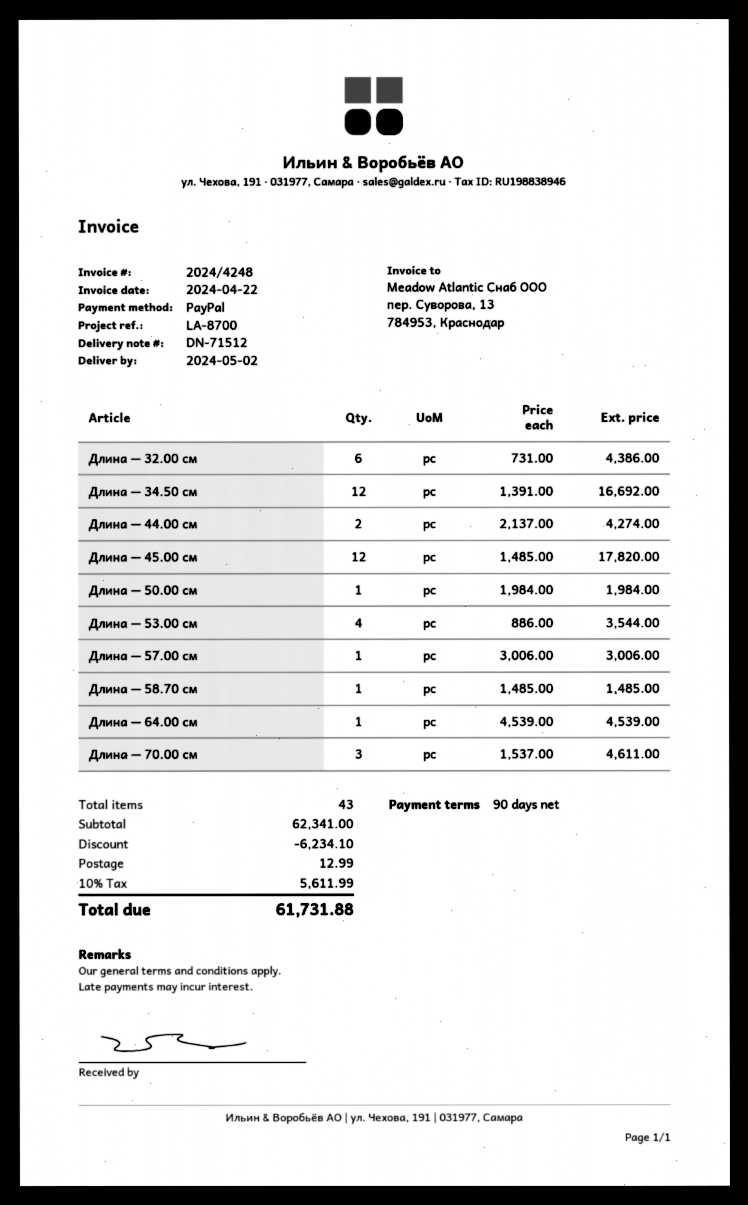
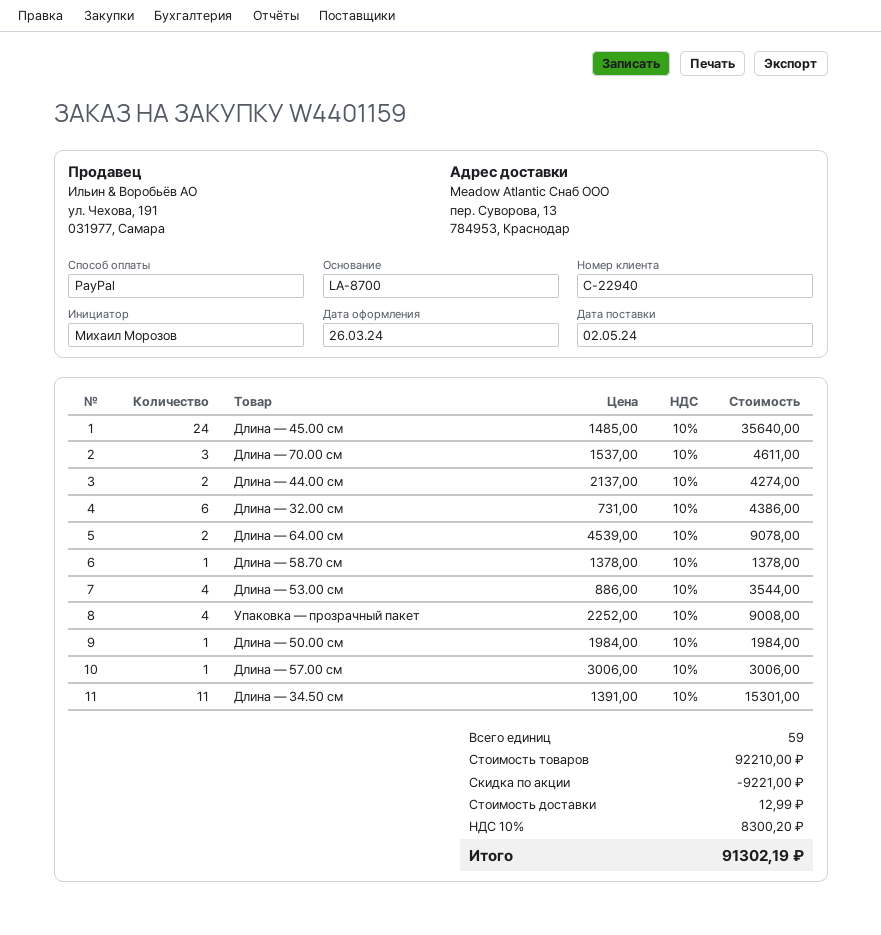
Длина — 34.50 см: 12 x 1391.00 = 16692.00 -> 11 x 1391.00 = 15301.00
Длина — 45.00 см: 12 x 1485.00 = 17820.00 -> 24 x 1485.00 = 35640.00
Длина — 58.70 см: 1 x 1485.00 = 1485.00 -> 1 x 1378.00 = 1378.00
Длина — 64.00 см: 1 x 4539.00 = 4539.00 -> 2 x 4539.00 = 9078.00
Упаковка — прозрачный пакет: none -> 4 x 2252.00 = 9008.00
total quantity: 43 -> 59
subtotal: 62341.00 -> 92210.00
discount: 6234.10 -> 9221.00
tax: 10% = 5611.99 -> 10% = 8300.20
total: 61731.88 -> 91302.19

